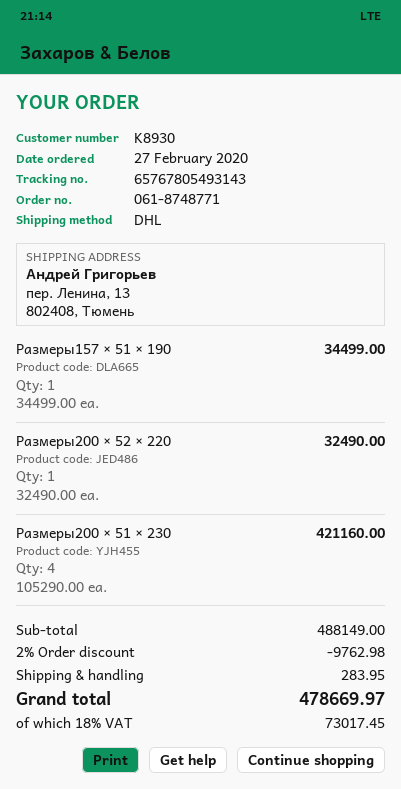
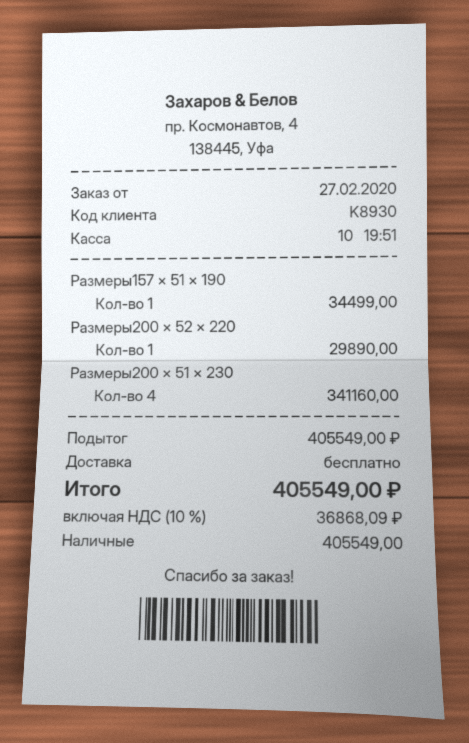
Размеры200 × 52 × 220: 1 for 32490.00 -> 1 for 29890.00
Размеры200 × 51 × 230: 4 for 421160.00 -> 4 for 341160.00
subtotal: 488149.00 -> 405549.00
discount: 2% = 9762.98 -> none
shipping: 283.95 -> 0.00
tax: 18% = 73017.45 -> 10% = 36868.09
total: 478669.97 -> 405549.00

